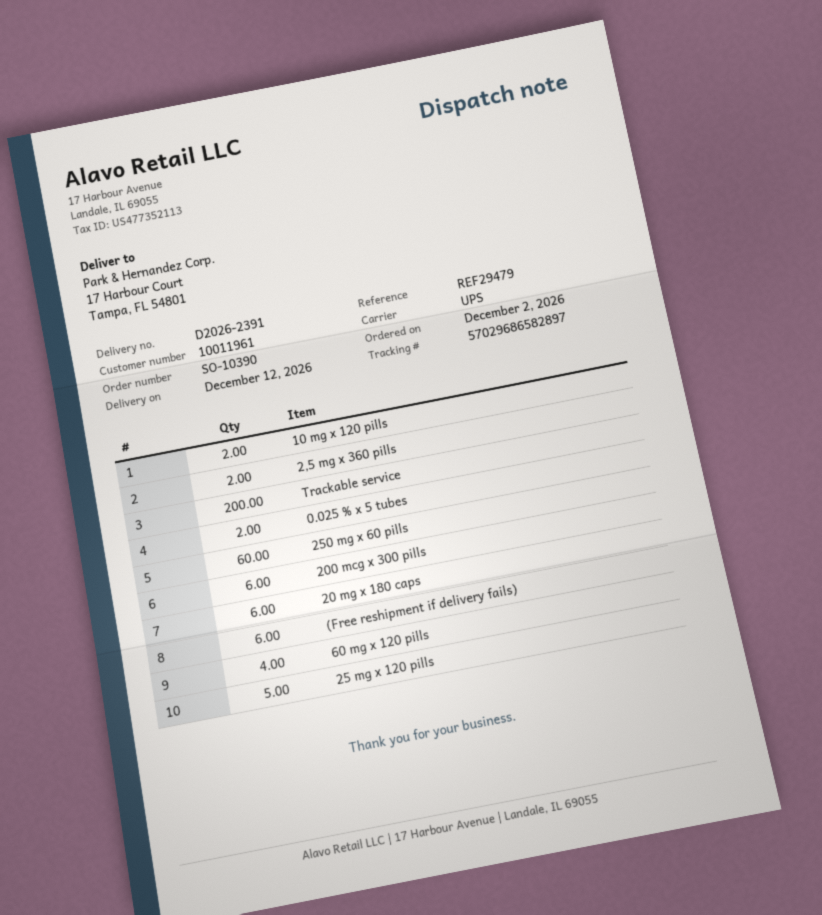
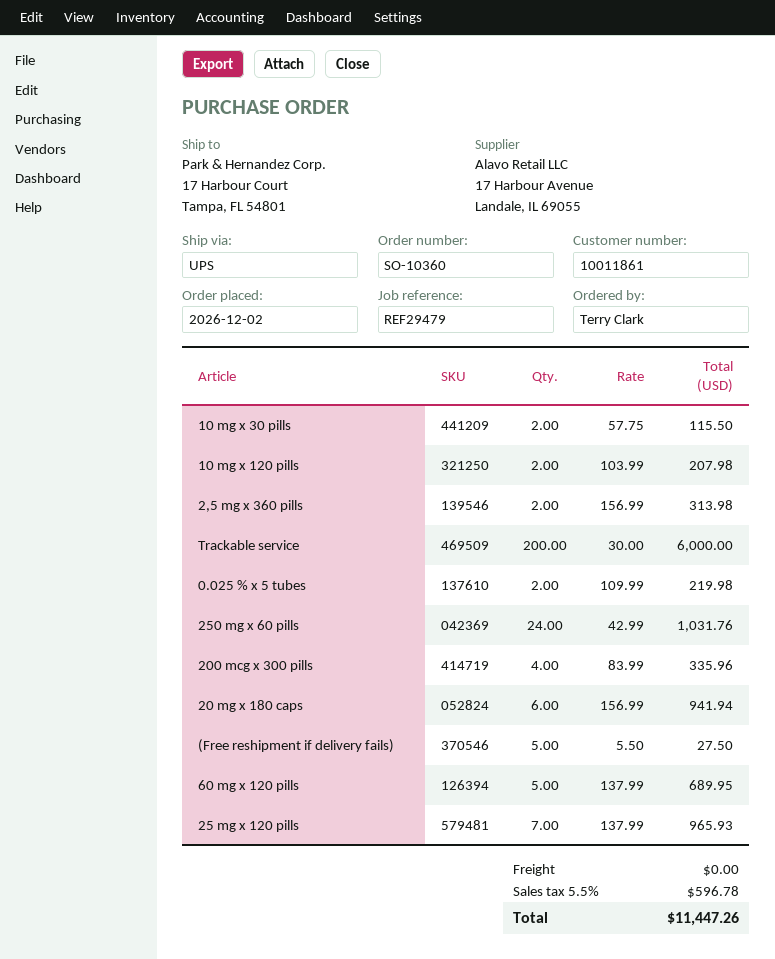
order number: SO-10390 -> SO-10360
customer number: 10011961 -> 10011861
250 mg x 60 pills: 60 -> 24
200 mcg x 300 pills: 6 -> 4
(Free reshipment if delivery fails): 6 -> 5
60 mg x 120 pills: 4 -> 5
25 mg x 120 pills: 5 -> 7
10 mg x 30 pills: none -> 2

